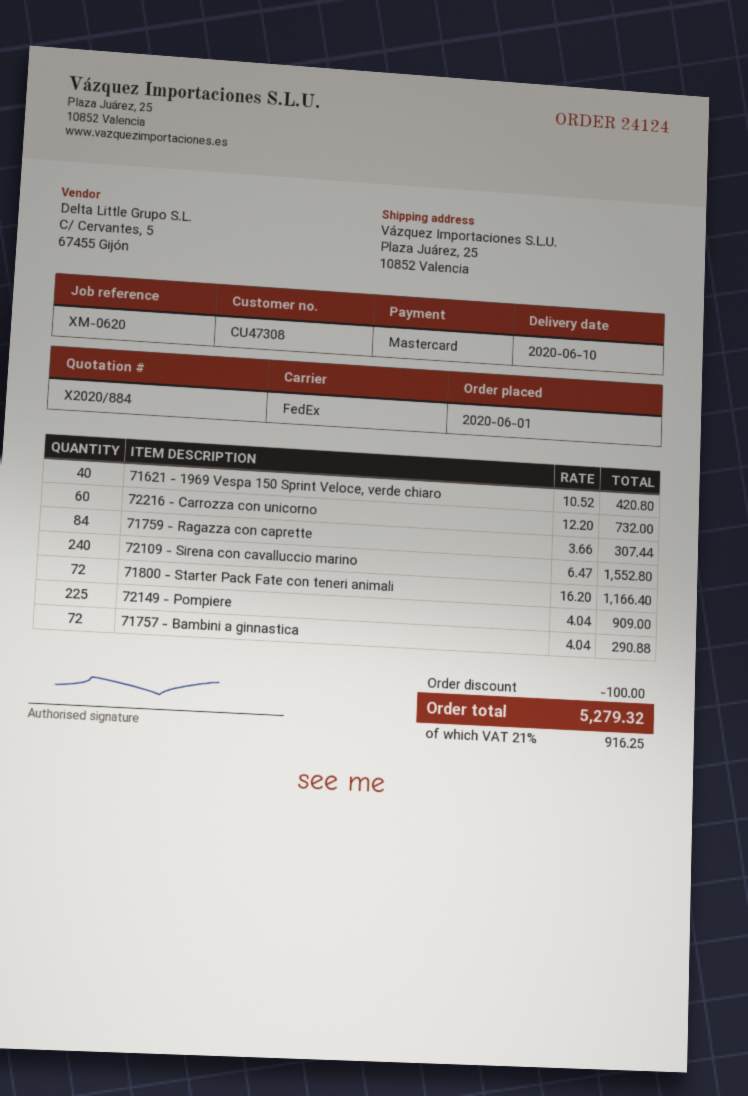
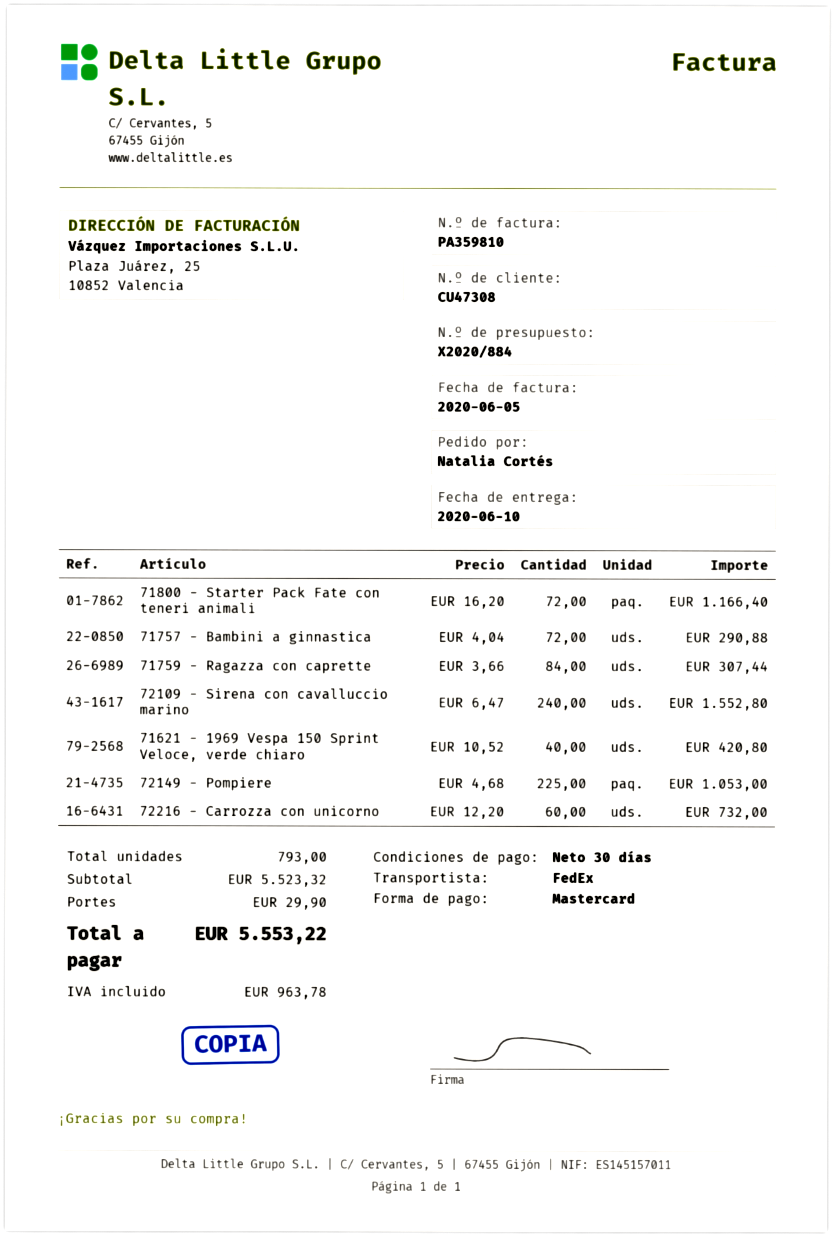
72149 - Pompiere: 225 x 4.04 = 909.00 -> 225 x 4.68 = 1053.00
discount: 100.00 -> none
shipping: none -> 29.90
tax: 916.25 -> 963.78
total: 5279.32 -> 5553.22

